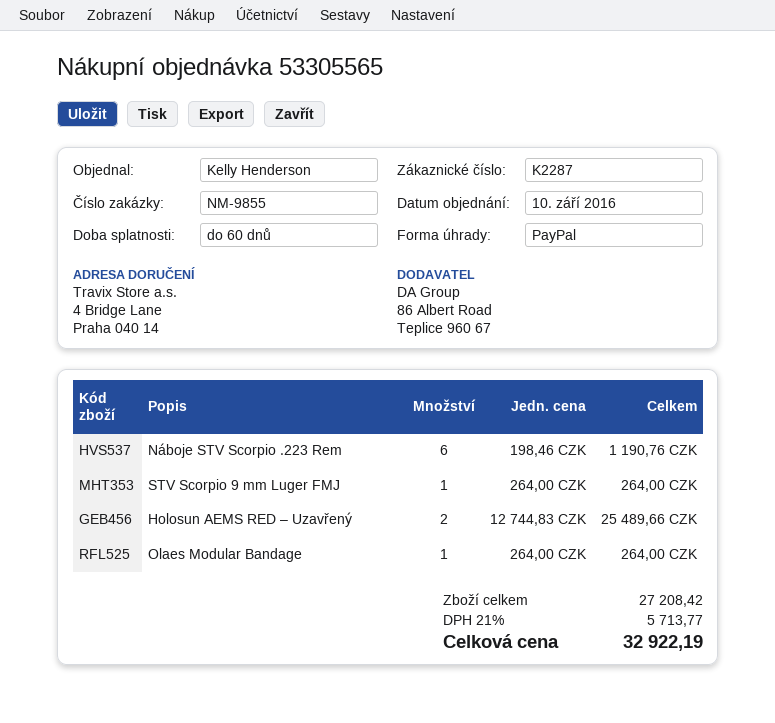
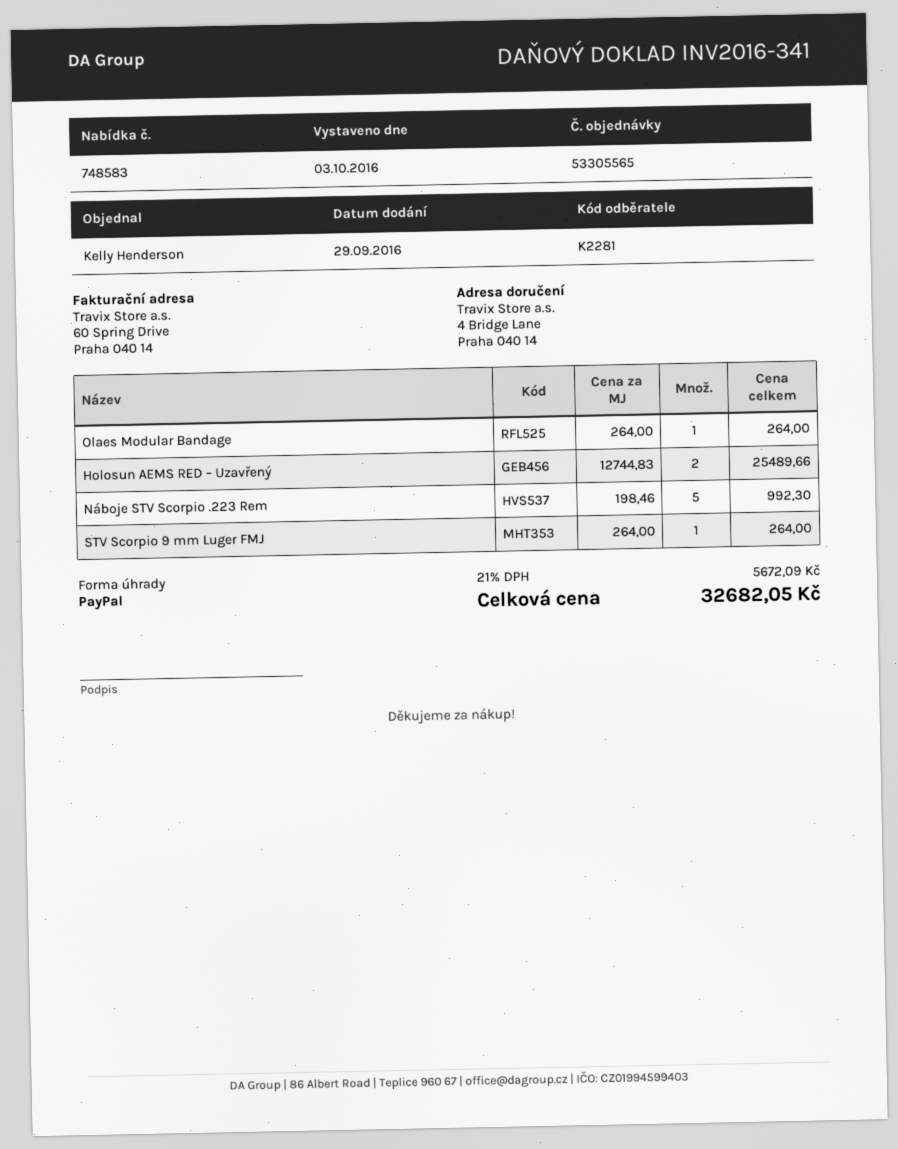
customer number: K2287 -> K2281
Náboje STV Scorpio .223 Rem: 6 x 198.46 = 1190.76 -> 5 x 198.46 = 992.30
tax: 21% = 5713.77 -> 21% = 5672.09
total: 32922.19 -> 32682.05

